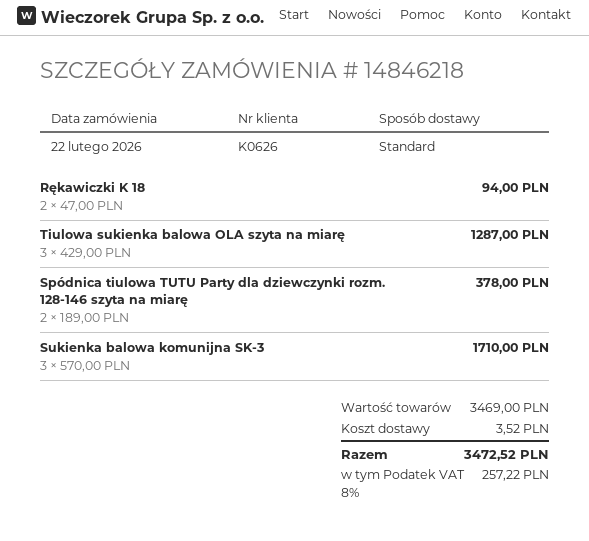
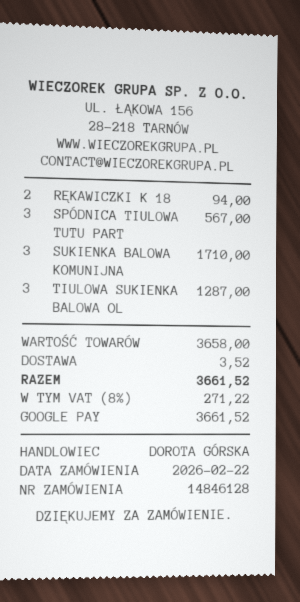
order number: 14846218 -> 14846128
Spódnica tiulowa TUTU Party dla dziewczynki rozm. 128-146 szyta na miarę: 2 for 378.00 -> 3 for 567.00
subtotal: 3469.00 -> 3658.00
tax: 8% = 257.22 -> 8% = 271.22
total: 3472.52 -> 3661.52

